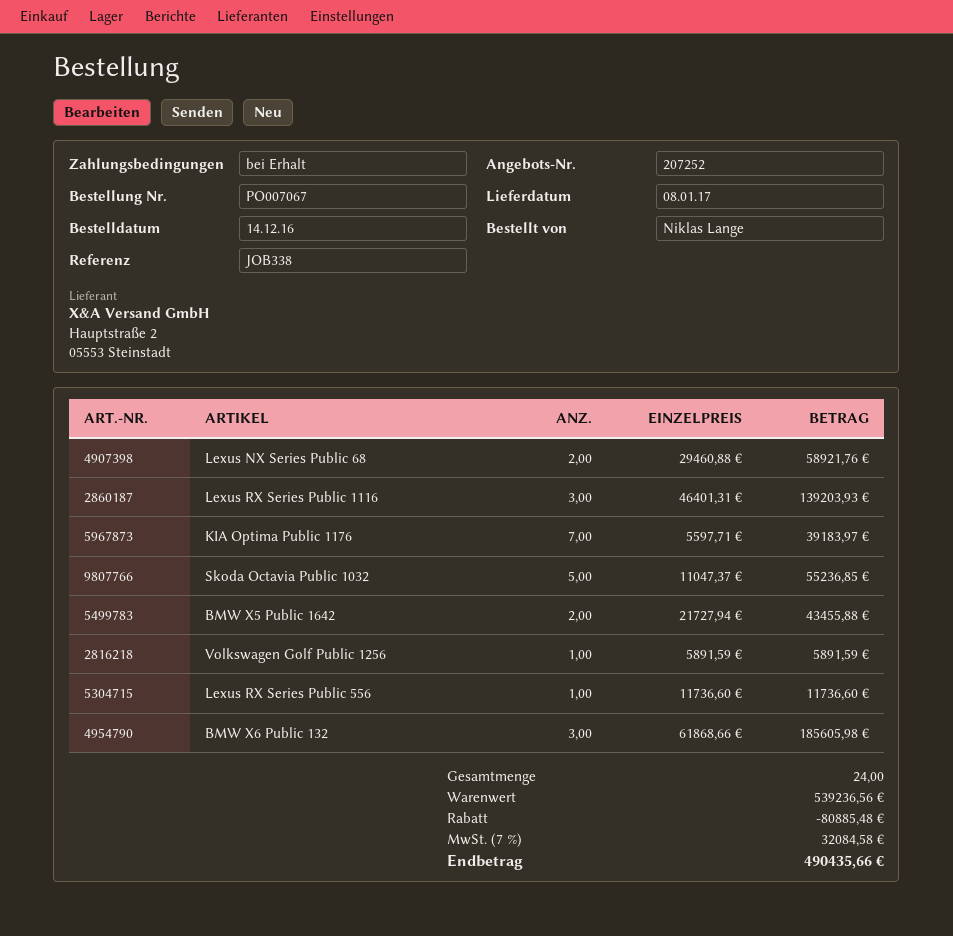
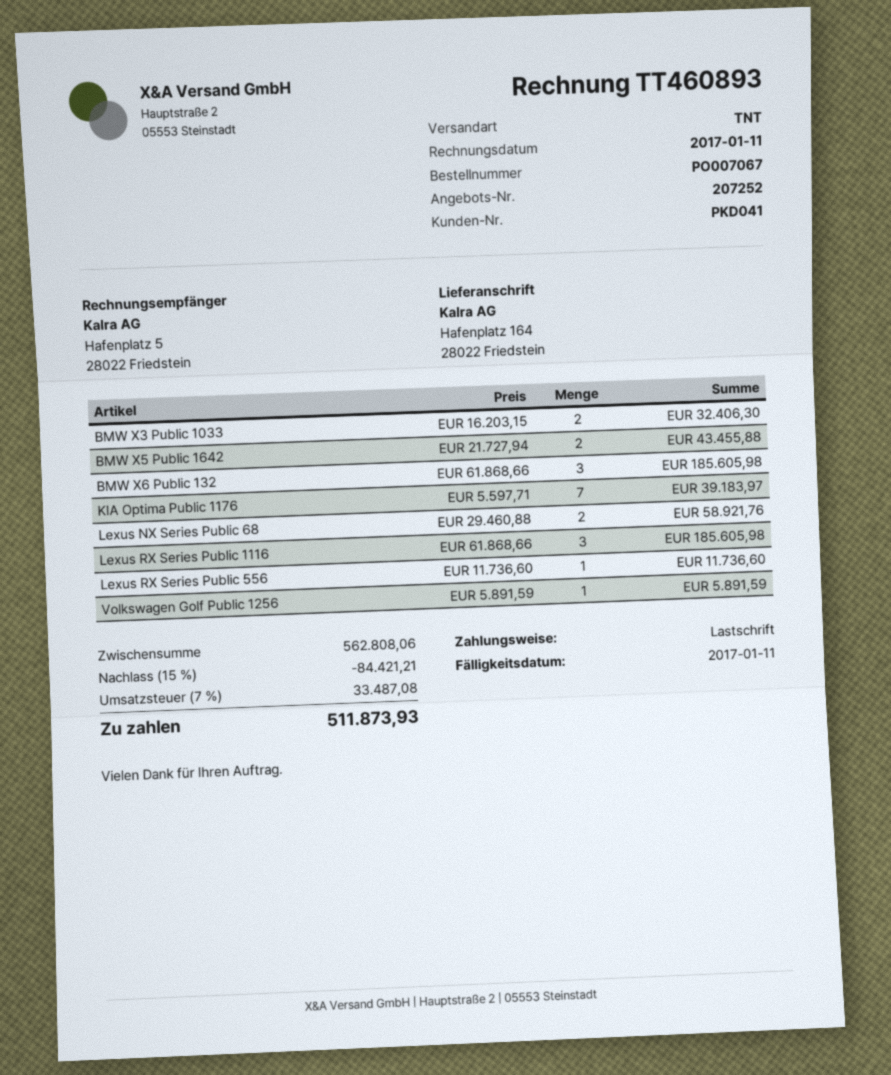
Lexus RX Series Public 1116: 3 x 46401.31 = 139203.93 -> 3 x 61868.66 = 185605.98
Skoda Octavia Public 1032: 5 x 11047.37 = 55236.85 -> none
BMW X3 Public 1033: none -> 2 x 16203.15 = 32406.30
subtotal: 539236.56 -> 562808.06
discount: 80885.48 -> 84421.21
tax: 7% = 32084.58 -> 7% = 33487.08
total: 490435.66 -> 511873.93

